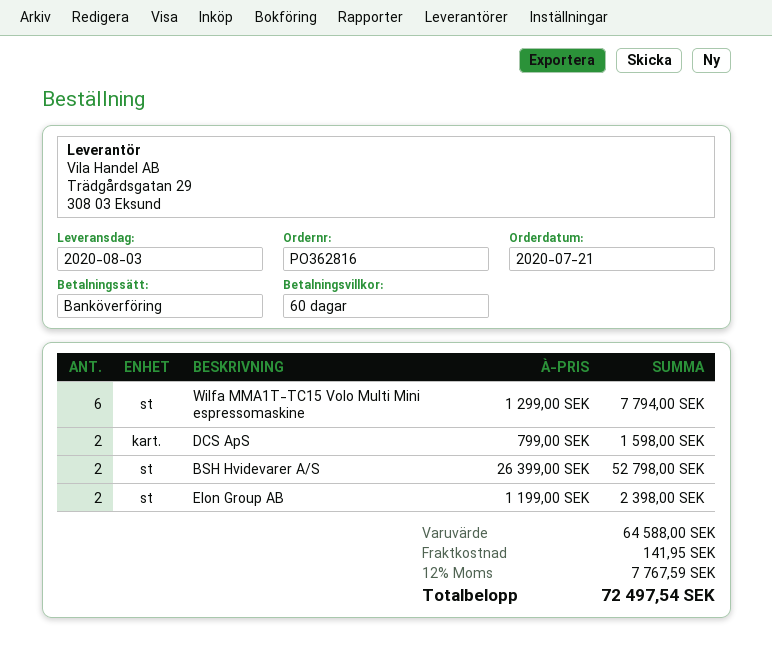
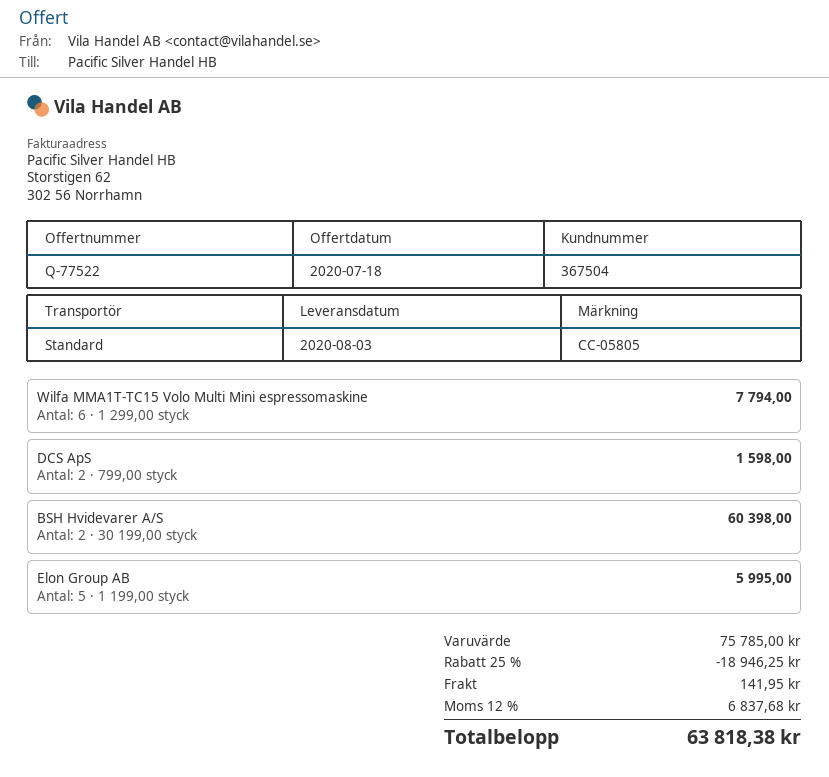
BSH Hvidevarer A/S: 2 x 26399.00 = 52798.00 -> 2 x 30199.00 = 60398.00
Elon Group AB: 2 x 1199.00 = 2398.00 -> 5 x 1199.00 = 5995.00
subtotal: 64588.00 -> 75785.00
discount: none -> 25% = 18946.25
tax: 12% = 7767.59 -> 12% = 6837.68
total: 72497.54 -> 63818.38

